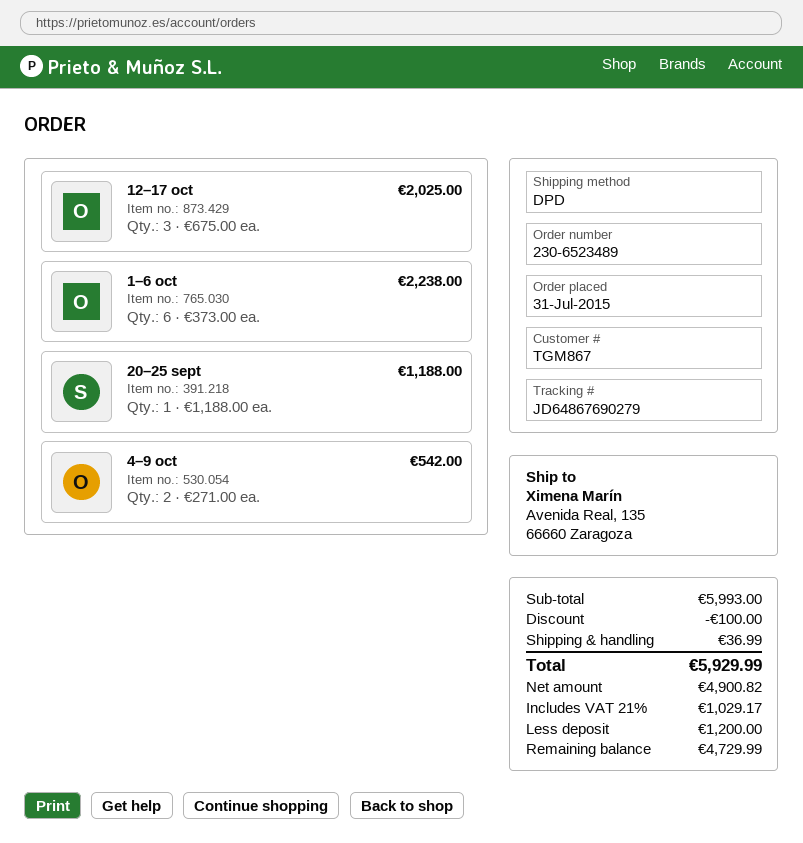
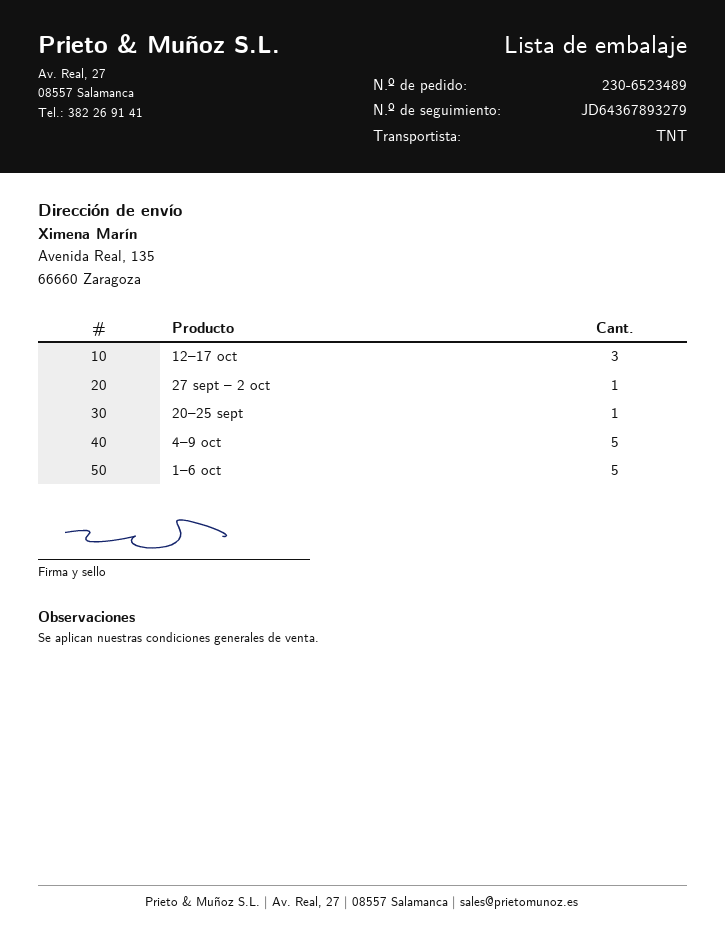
shipping method: DPD -> TNT
tracking number: JD64867690279 -> JD64367893279
1–6 oct: 6 -> 5
4–9 oct: 2 -> 5
27 sept – 2 oct: none -> 1

